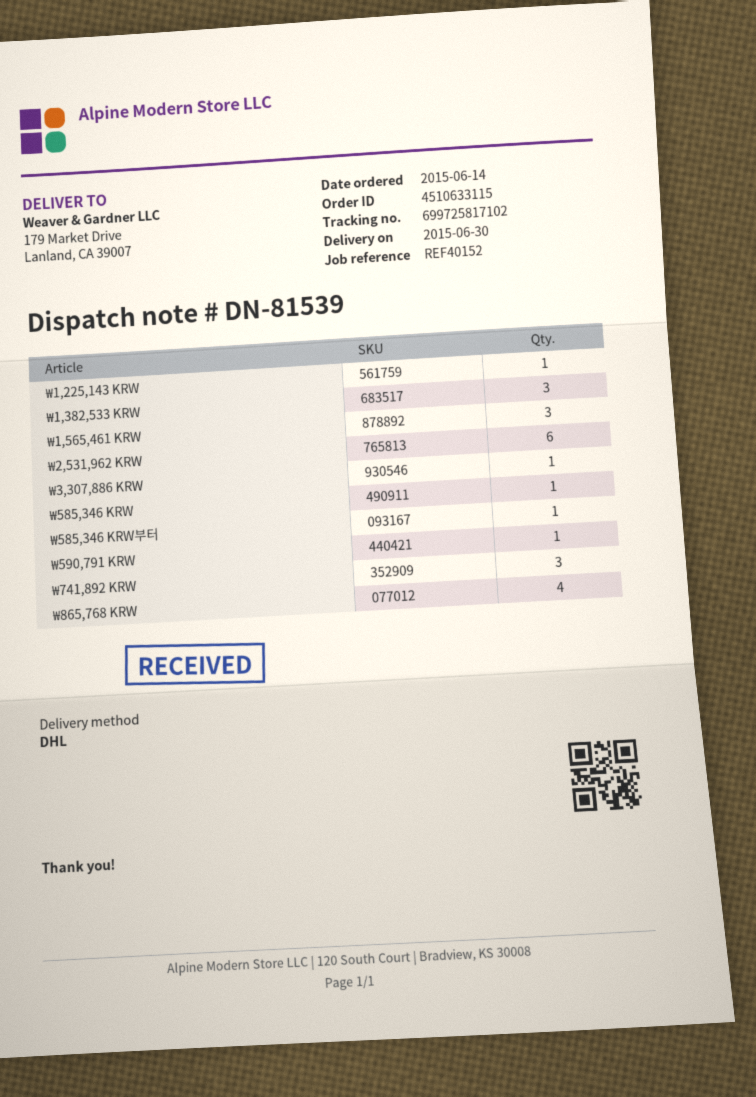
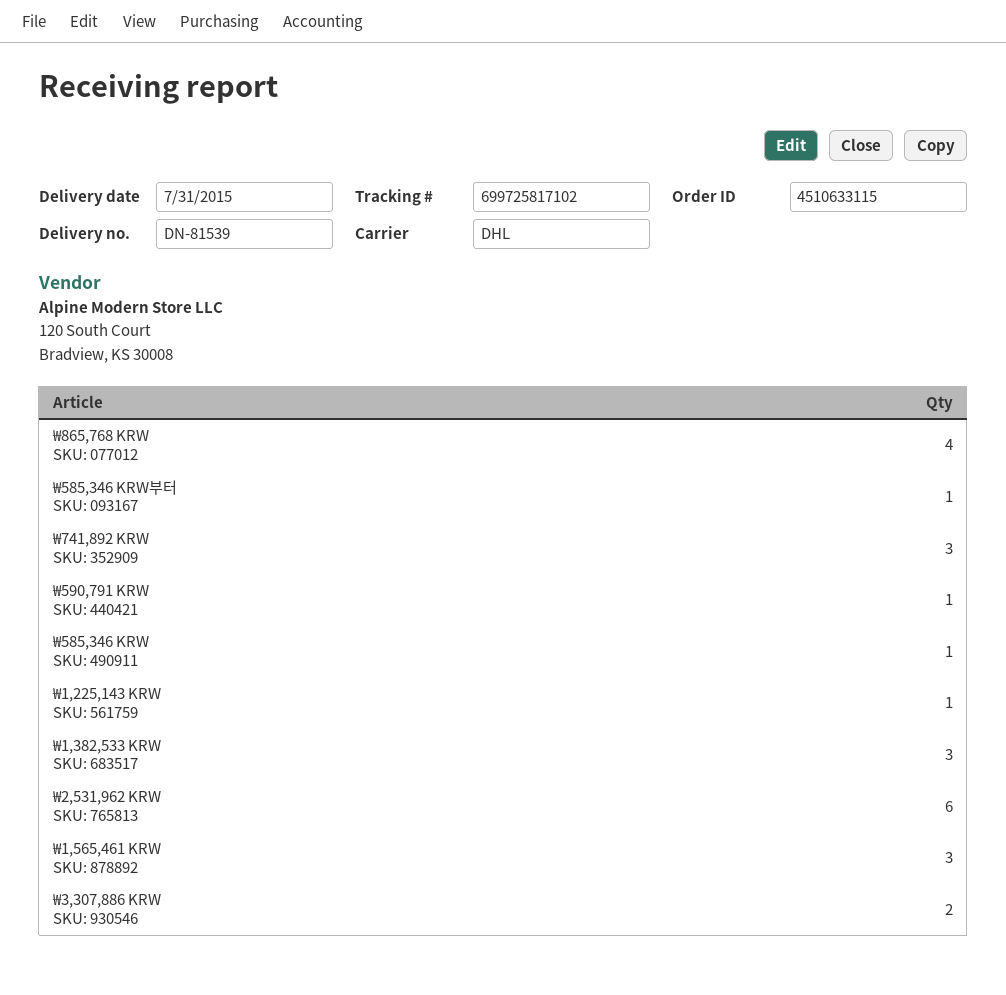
delivery date: 2015-06-30 -> 2015-07-31
₩3,307,886 KRW: 1 -> 2

